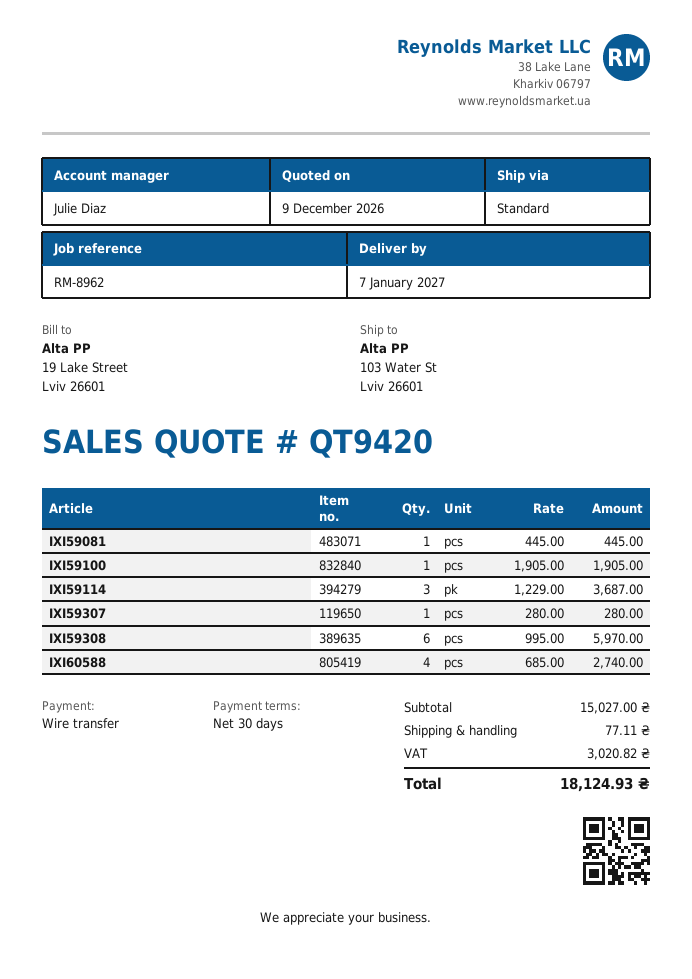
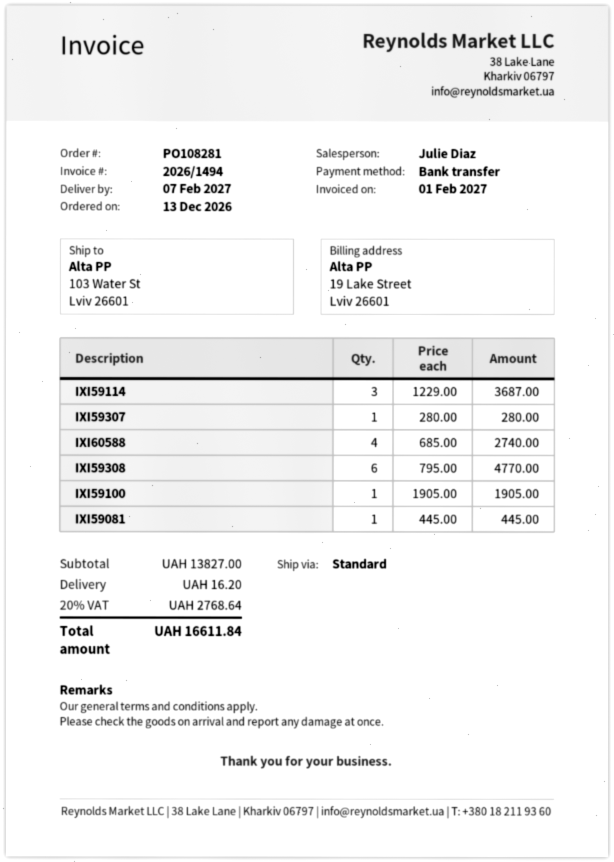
delivery date: 2027-01-07 -> 2027-02-07
IXI59308: 6 x 995.00 = 5970.00 -> 6 x 795.00 = 4770.00
subtotal: 15027.00 -> 13827.00
shipping: 77.11 -> 16.20
tax: 3020.82 -> 2768.64
total: 18124.93 -> 16611.84

